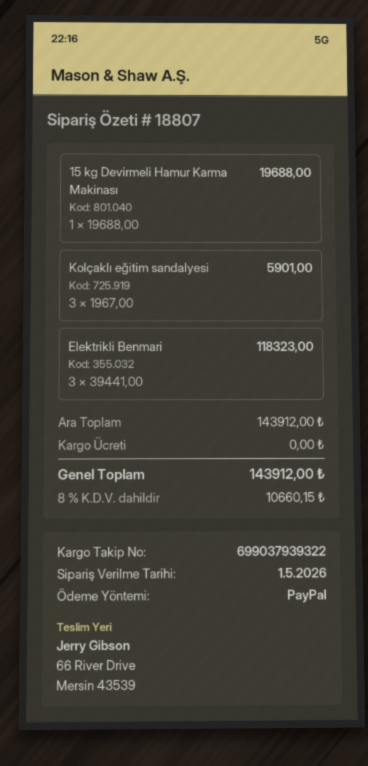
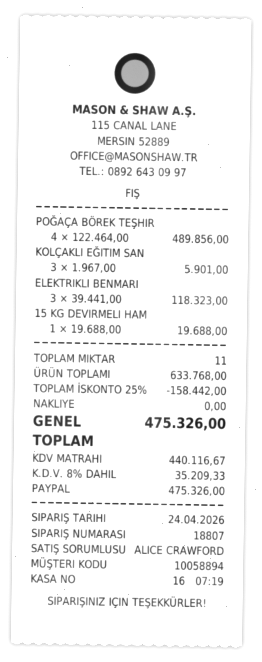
order date: 2026-05-01 -> 2026-04-24
POĞAÇA BÖREK TEŞHIR: none -> 4 x 122464.00 = 489856.00
subtotal: 143912.00 -> 633768.00
discount: none -> 25% = 158442.00
tax: 8% = 10660.15 -> 8% = 35209.33
total: 143912.00 -> 475326.00

